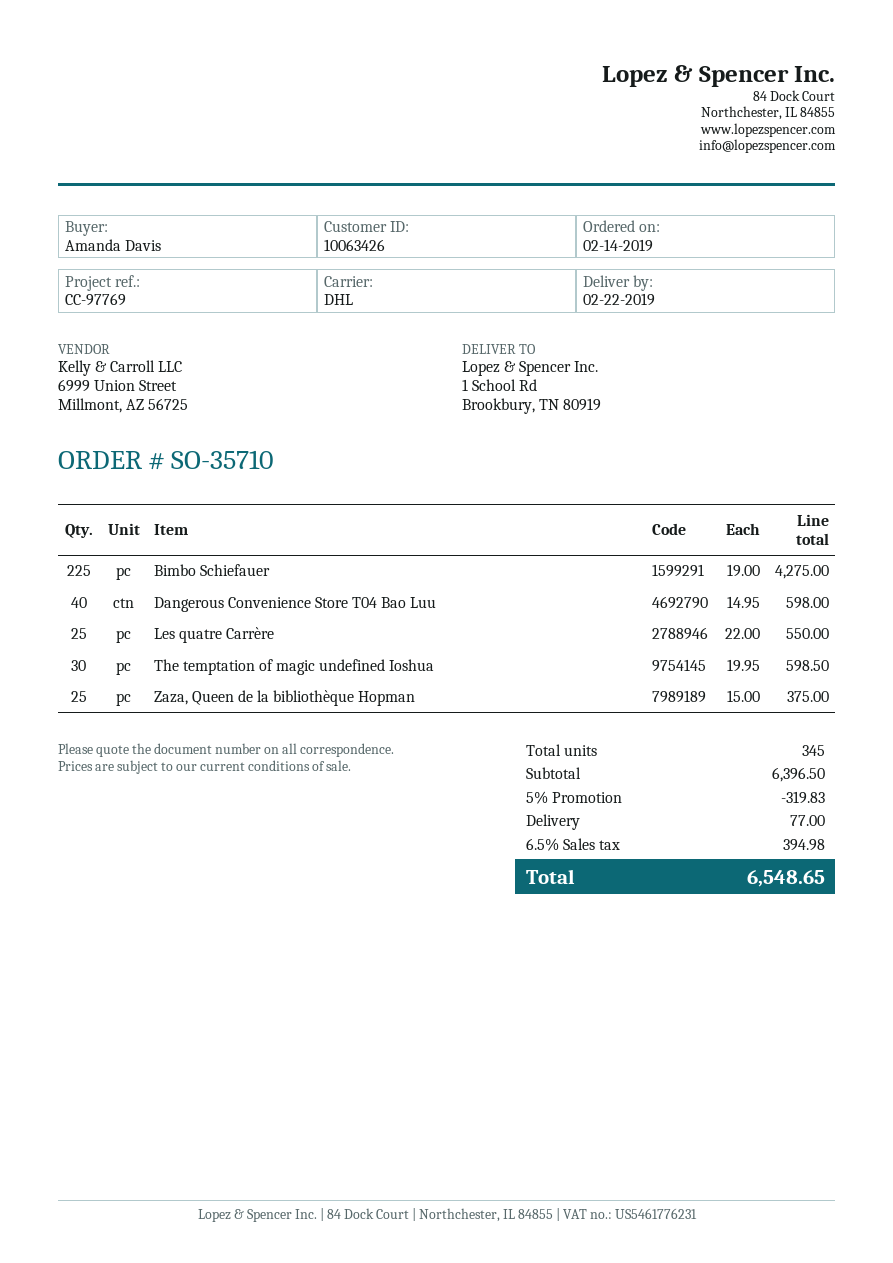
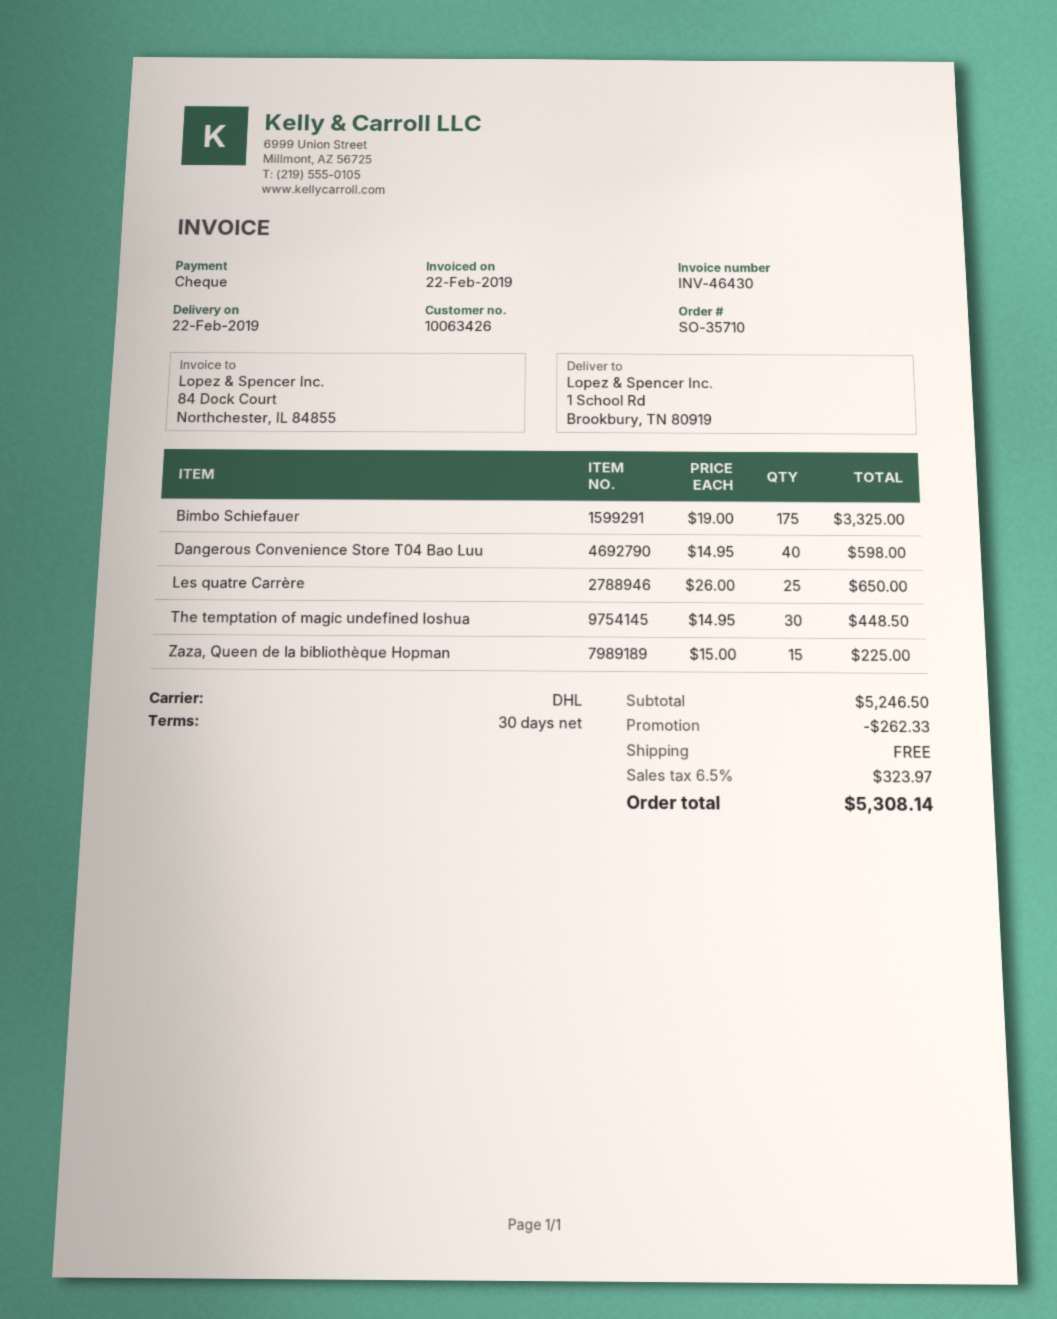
Bimbo Schiefauer: 225 x 19.00 = 4275.00 -> 175 x 19.00 = 3325.00
Les quatre Carrère: 25 x 22.00 = 550.00 -> 25 x 26.00 = 650.00
The temptation of magic undefined Ioshua: 30 x 19.95 = 598.50 -> 30 x 14.95 = 448.50
Zaza, Queen de la bibliothèque Hopman: 25 x 15.00 = 375.00 -> 15 x 15.00 = 225.00
subtotal: 6396.50 -> 5246.50
discount: 319.83 -> 262.33
shipping: 77.00 -> 0.00
tax: 6.5% = 394.98 -> 6.5% = 323.97
total: 6548.65 -> 5308.14

